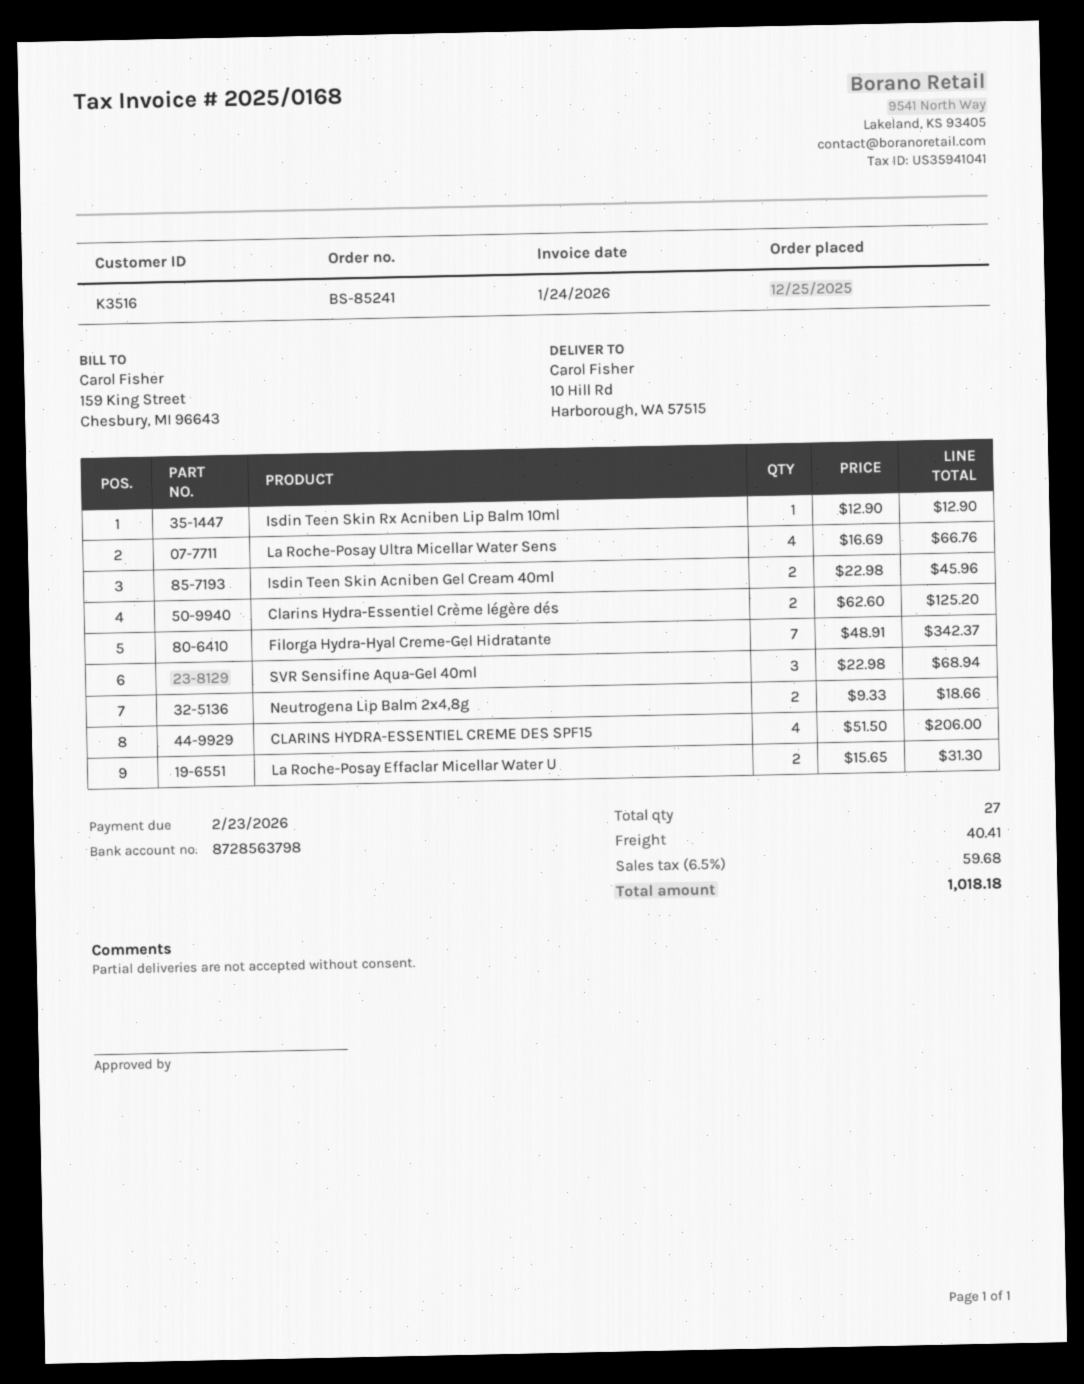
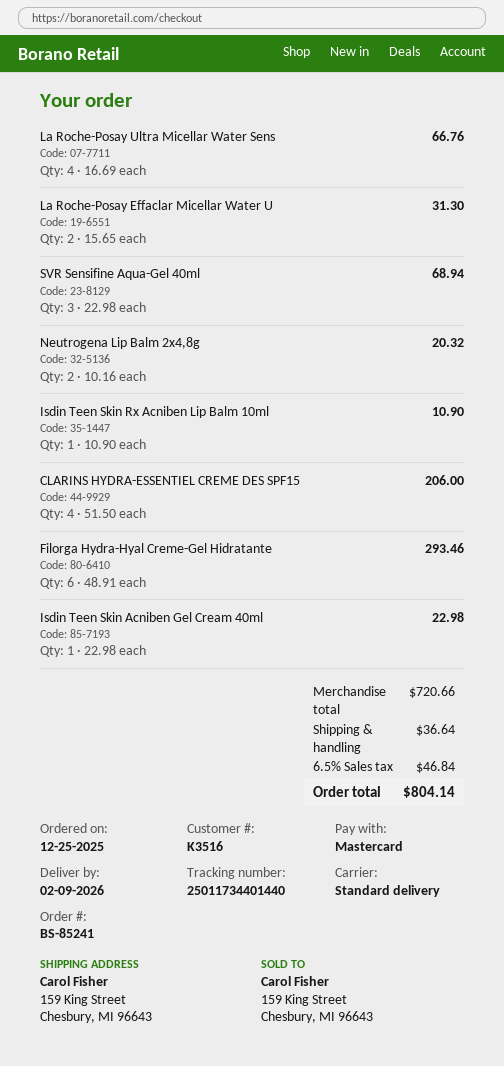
ship to: 10 Hill Rd, Harborough, WA 57515 -> 159 King Street, Chesbury, MI 96643
Isdin Teen Skin Rx Acniben Lip Balm 10ml: 1 x 12.90 = 12.90 -> 1 x 10.90 = 10.90
Isdin Teen Skin Acniben Gel Cream 40ml: 2 x 22.98 = 45.96 -> 1 x 22.98 = 22.98
Clarins Hydra-Essentiel Crème légère dés: 2 x 62.60 = 125.20 -> none
Filorga Hydra-Hyal Creme-Gel Hidratante: 7 x 48.91 = 342.37 -> 6 x 48.91 = 293.46
Neutrogena Lip Balm 2x4,8g: 2 x 9.33 = 18.66 -> 2 x 10.16 = 20.32
shipping: 40.41 -> 36.64
tax: 6.5% = 59.68 -> 6.5% = 46.84
total: 1018.18 -> 804.14

